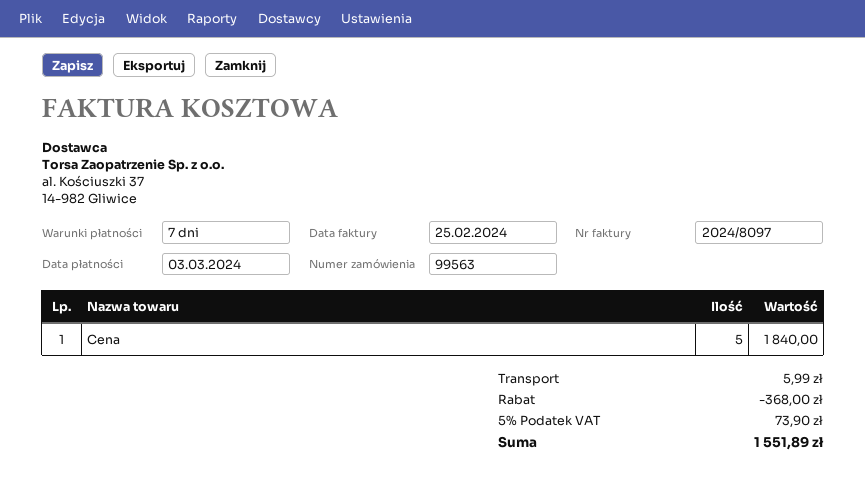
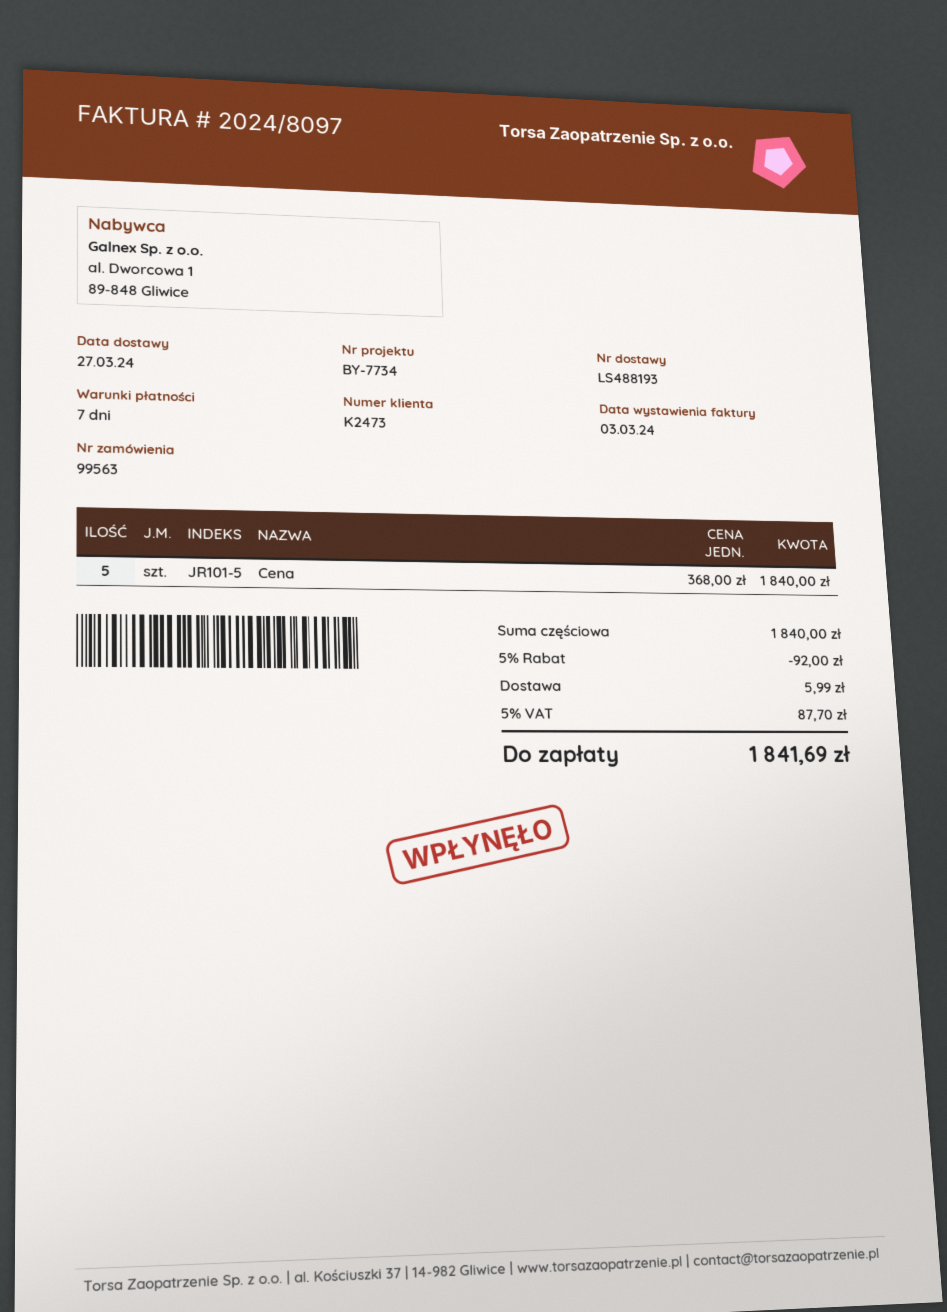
invoice date: 2024-02-25 -> 2024-03-03
discount: 368.00 -> 92.00
tax: 5% = 73.90 -> 5% = 87.70
total: 1551.89 -> 1841.69

